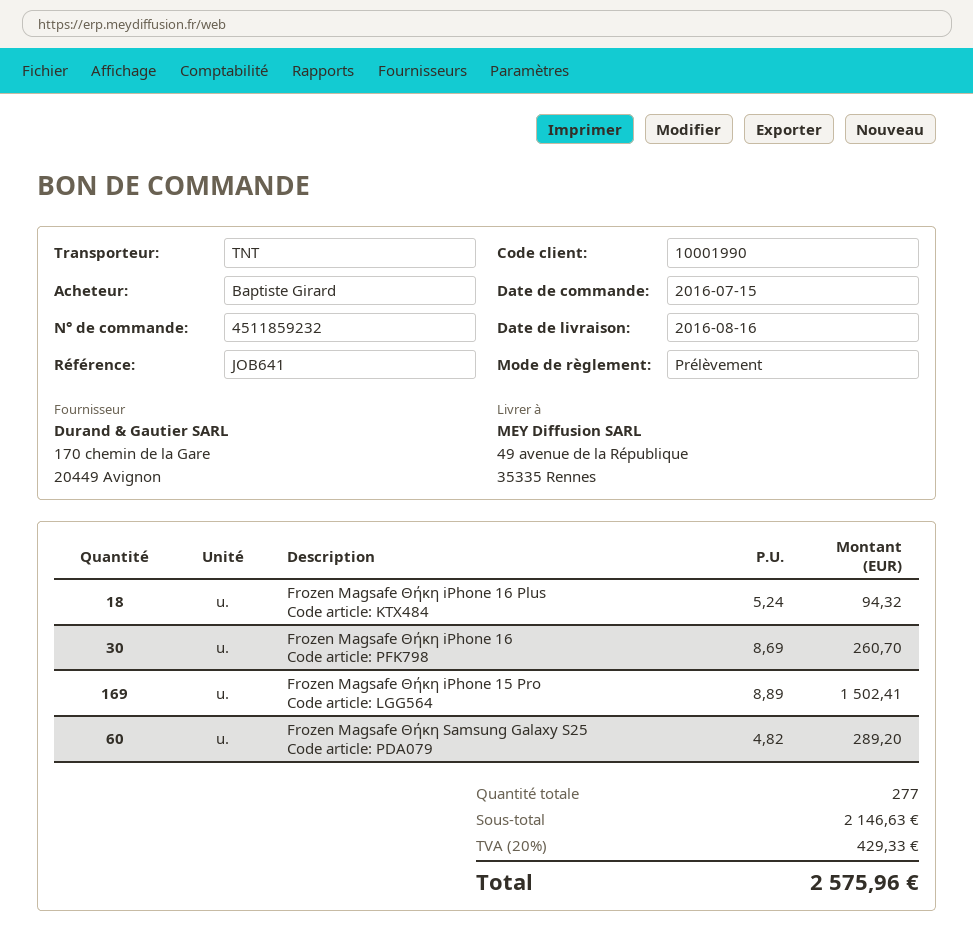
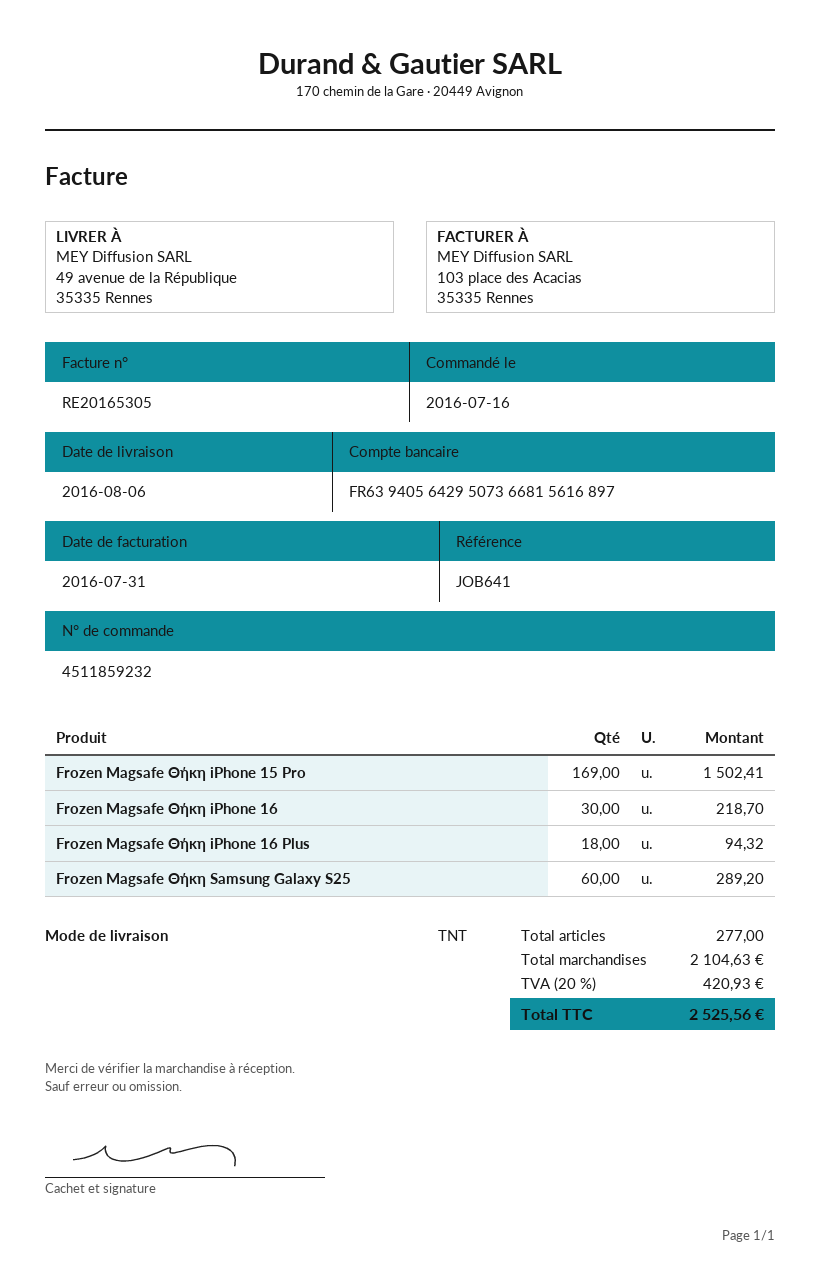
order date: 2016-07-15 -> 2016-07-16
delivery date: 2016-08-16 -> 2016-08-06
Frozen Magsafe Θήκη iPhone 16: 30 for 260.70 -> 30 for 218.70
subtotal: 2146.63 -> 2104.63
tax: 20% = 429.33 -> 20% = 420.93
total: 2575.96 -> 2525.56

